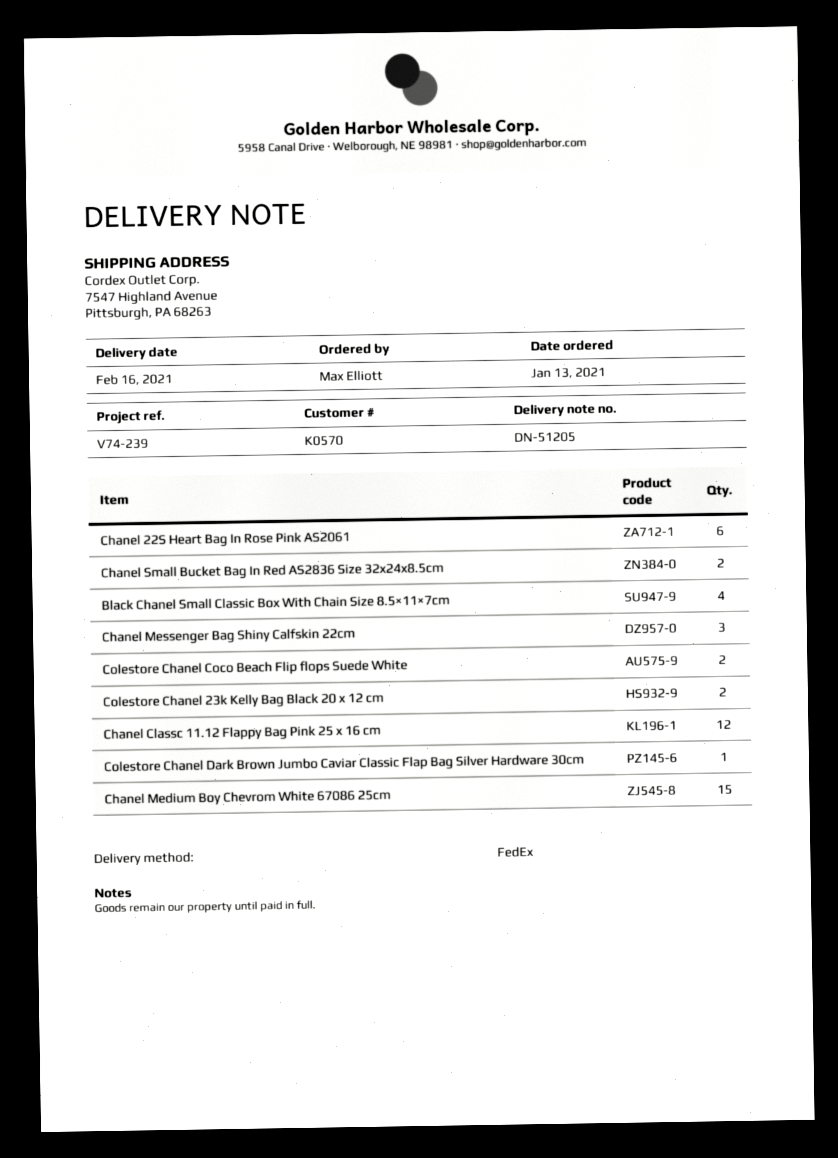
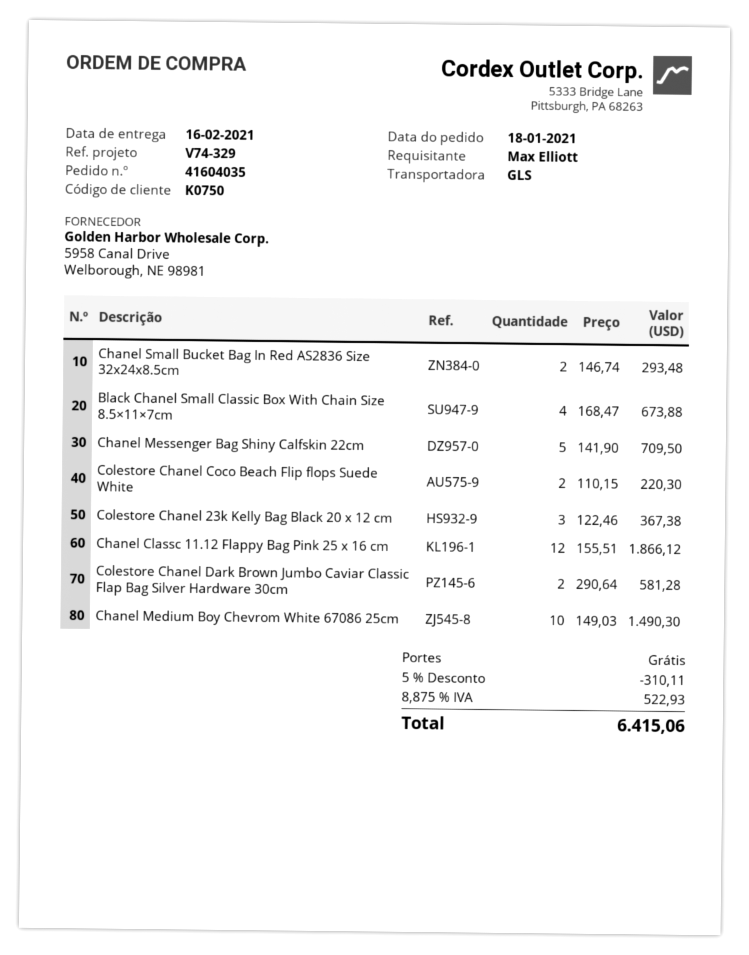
order date: 2021-01-13 -> 2021-01-18
customer number: K0570 -> K0750
reference: V74-239 -> V74-329
shipping method: FedEx -> GLS
Chanel 22S Heart Bag In Rose Pink AS2061: 6 -> none
Chanel Messenger Bag Shiny Calfskin 22cm: 3 -> 5
Colestore Chanel 23k Kelly Bag Black 20 x 12 cm: 2 -> 3
Colestore Chanel Dark Brown Jumbo Caviar Classic Flap Bag Silver Hardware 30cm: 1 -> 2
Chanel Medium Boy Chevrom White 67086 25cm: 15 -> 10

